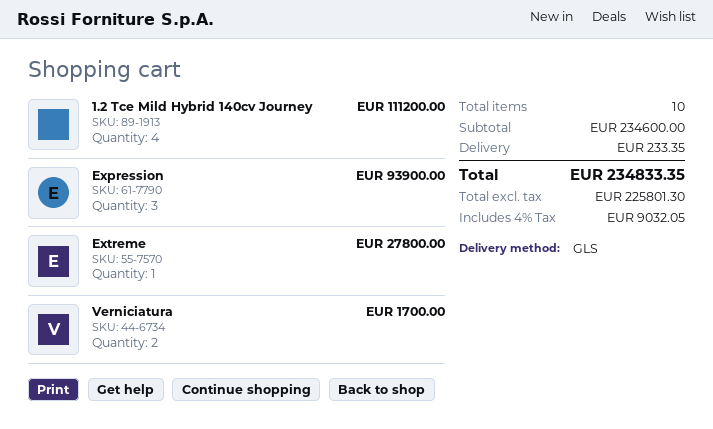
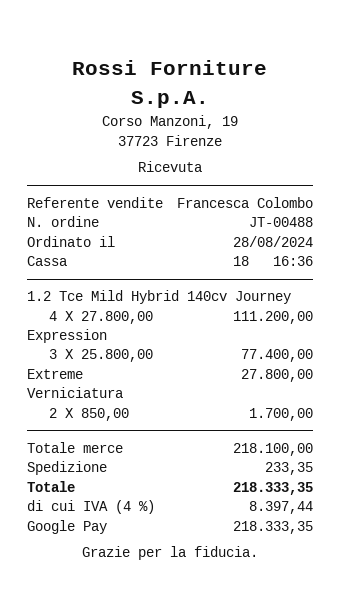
Expression: 3 for 93900.00 -> 3 for 77400.00
subtotal: 234600.00 -> 218100.00
tax: 4% = 9032.05 -> 4% = 8397.44
total: 234833.35 -> 218333.35

